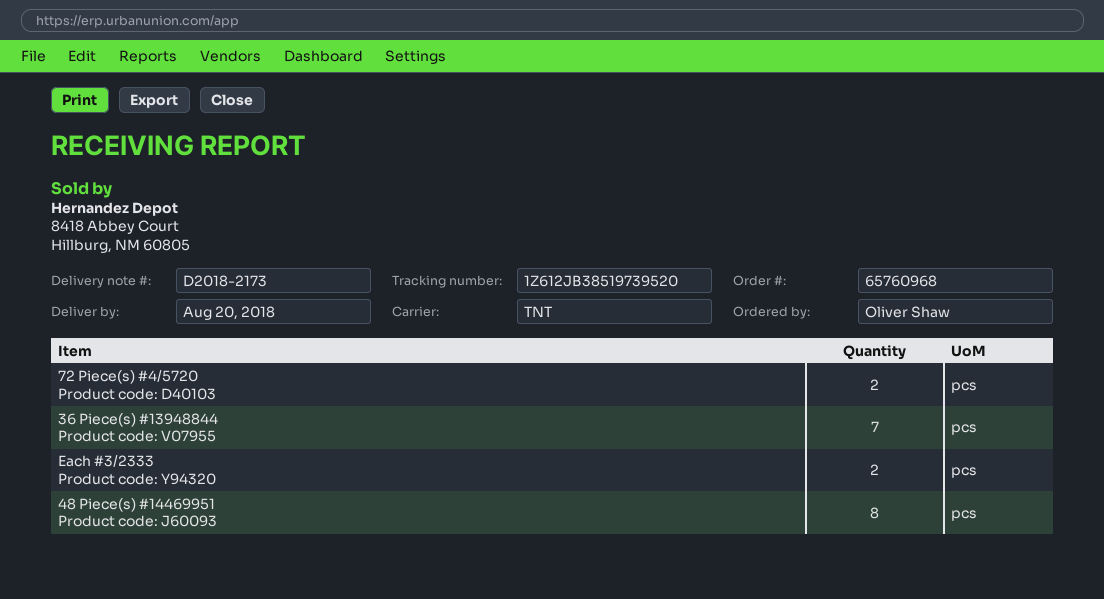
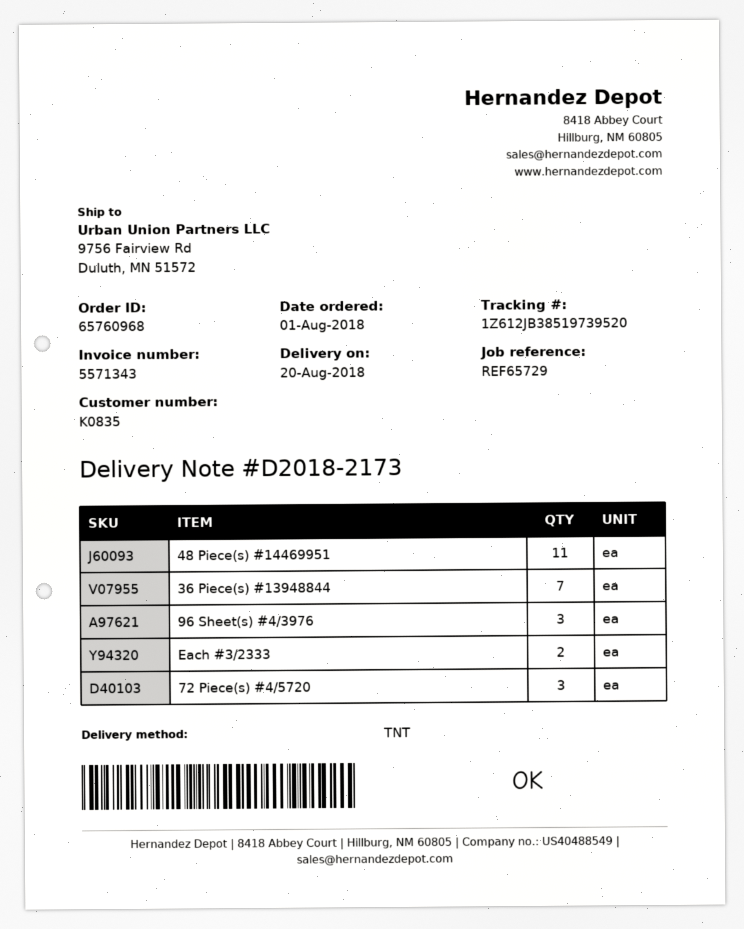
72 Piece(s) #4/5720: 2 -> 3
48 Piece(s) #14469951: 8 -> 11
96 Sheet(s) #4/3976: none -> 3

